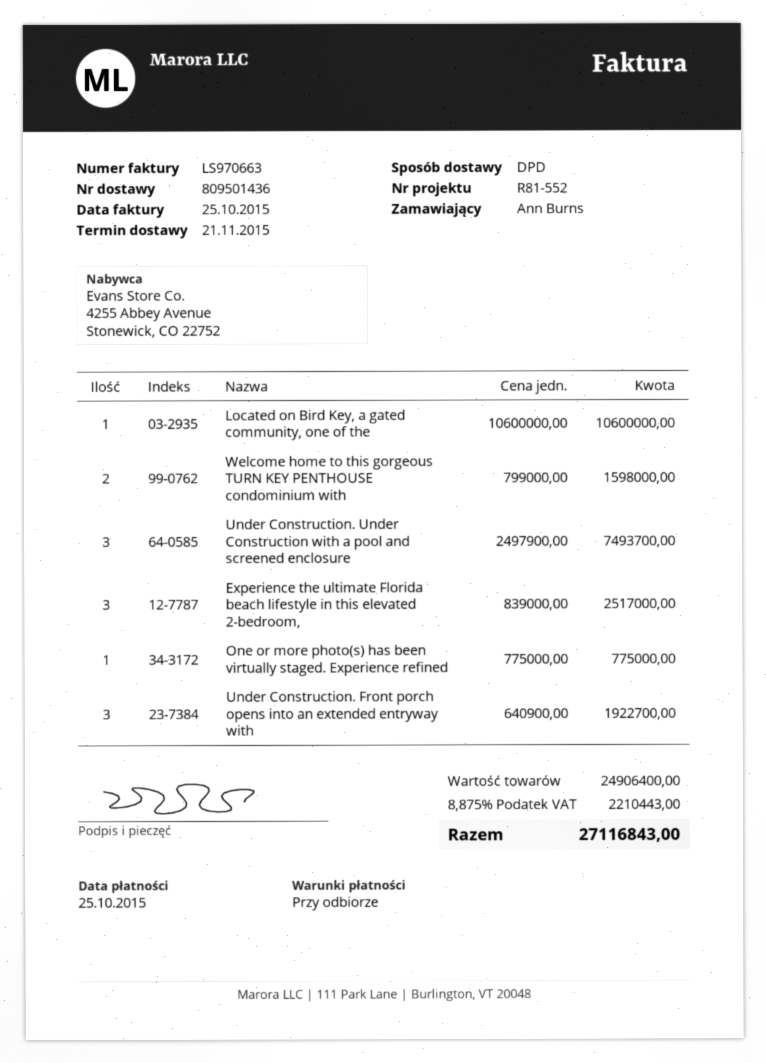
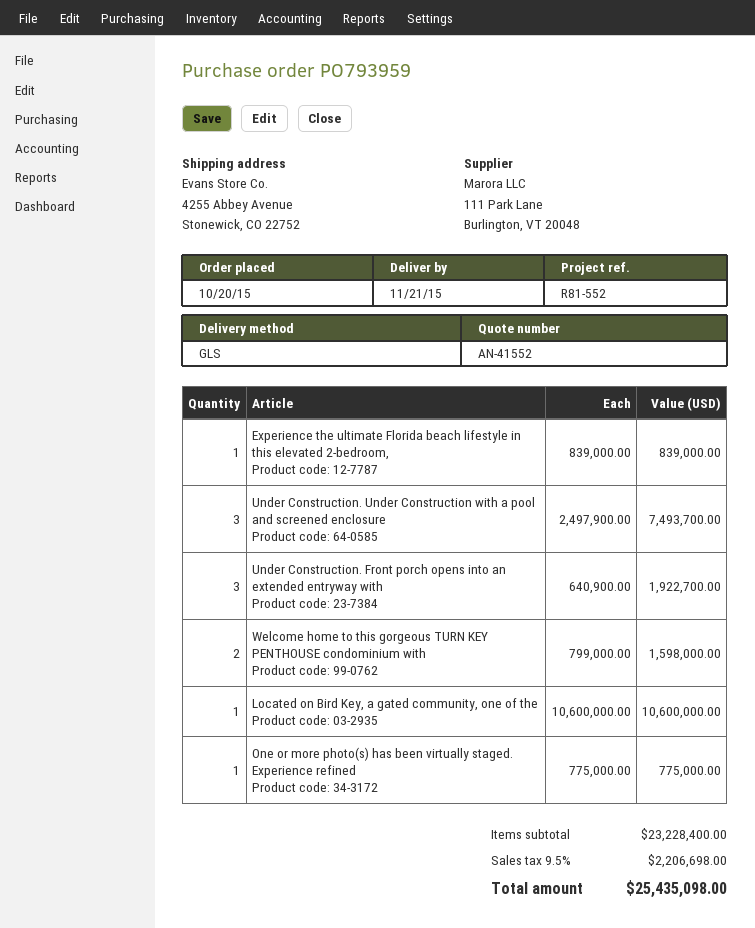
shipping method: DPD -> GLS
Experience the ultimate Florida beach lifestyle in this elevated 2-bedroom,: 3 x 839000.00 = 2517000.00 -> 1 x 839000.00 = 839000.00
subtotal: 24906400.00 -> 23228400.00
tax: 8.875% = 2210443.00 -> 9.5% = 2206698.00
total: 27116843.00 -> 25435098.00

